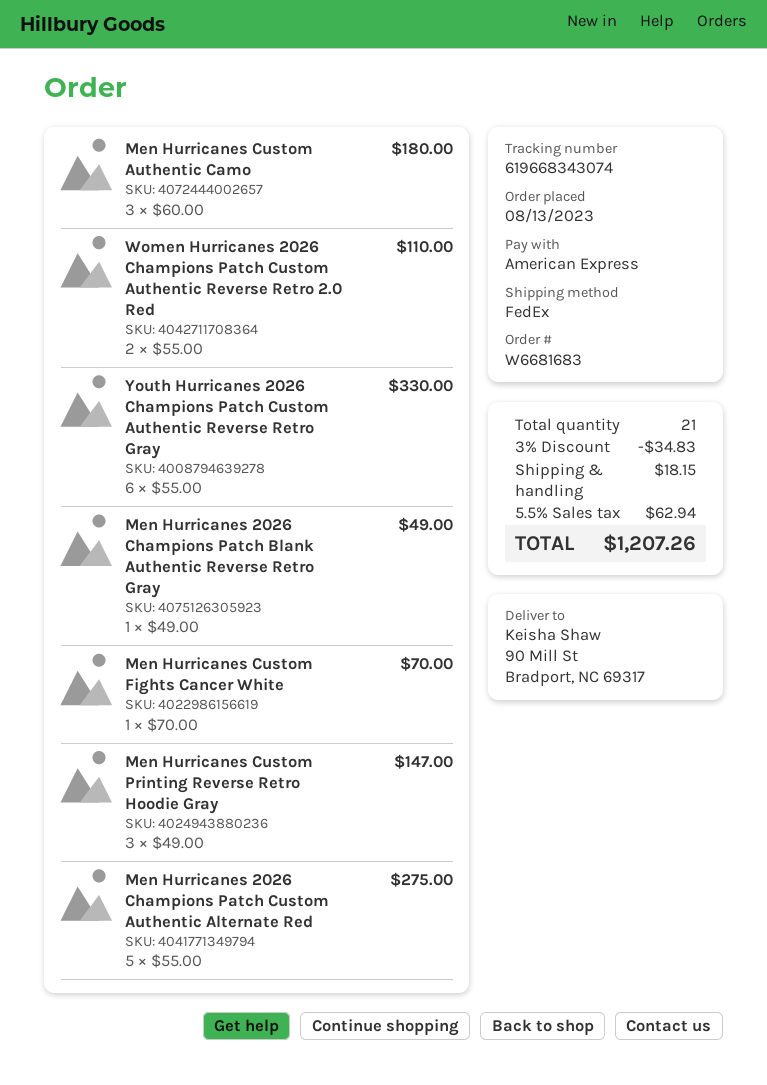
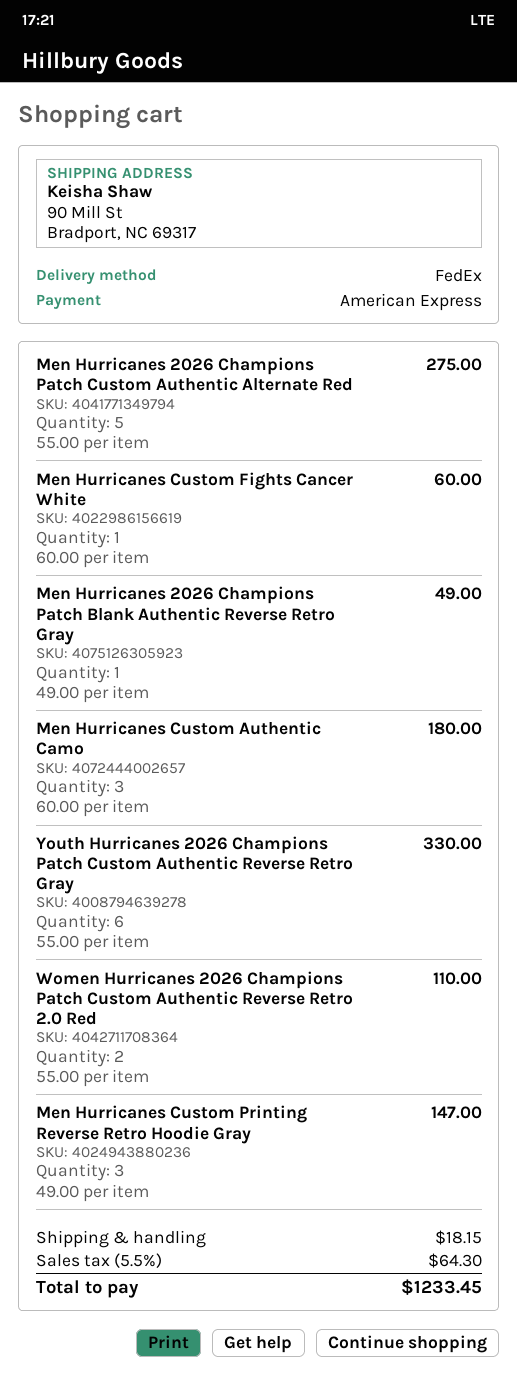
Men Hurricanes Custom Fights Cancer White: 1 x 70.00 = 70.00 -> 1 x 60.00 = 60.00
discount: 3% = 34.83 -> none
tax: 5.5% = 62.94 -> 5.5% = 64.30
total: 1207.26 -> 1233.45

